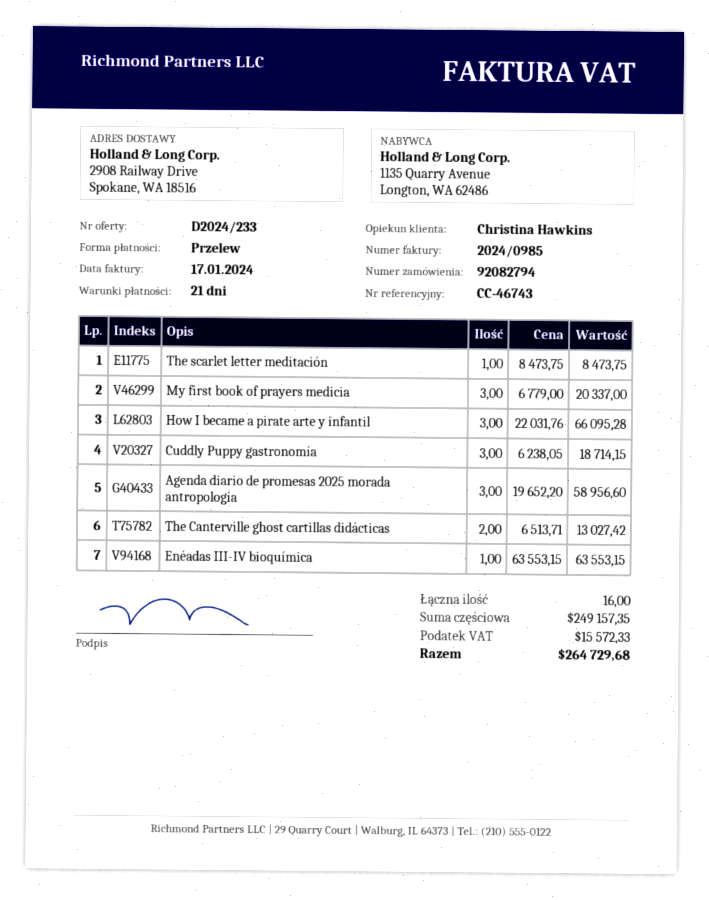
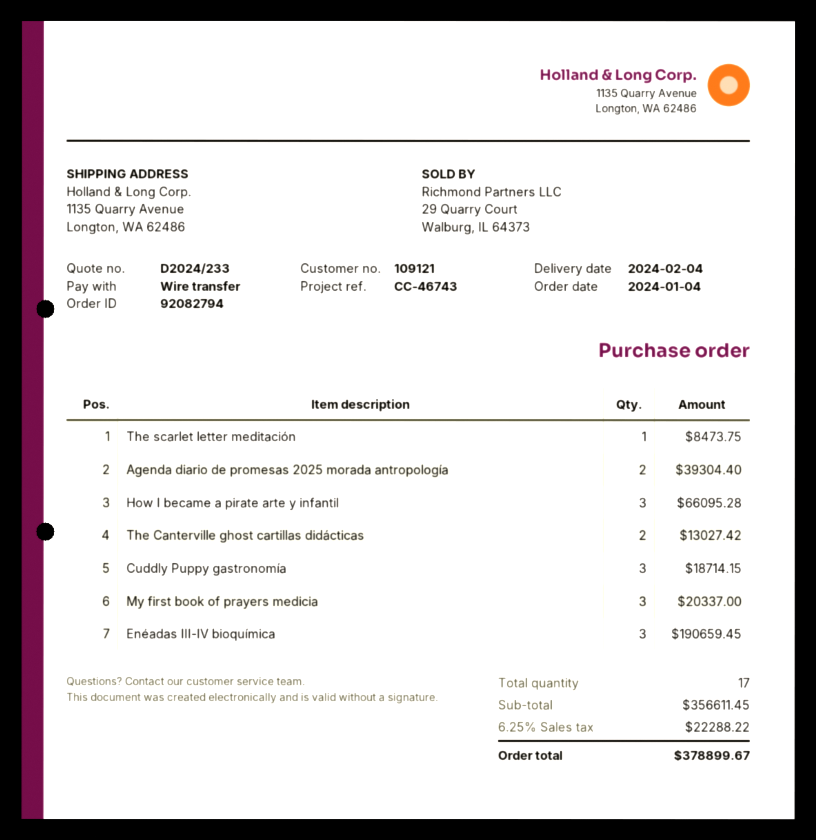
ship to: 2908 Railway Drive, Spokane, WA 18516 -> 1135 Quarry Avenue, Longton, WA 62486
Agenda diario de promesas 2025 morada antropología: 3 for 58956.60 -> 2 for 39304.40
Enéadas III-IV bioquímica: 1 for 63553.15 -> 3 for 190659.45
total quantity: 16 -> 17
subtotal: 249157.35 -> 356611.45
tax: 15572.33 -> 22288.22
total: 264729.68 -> 378899.67

